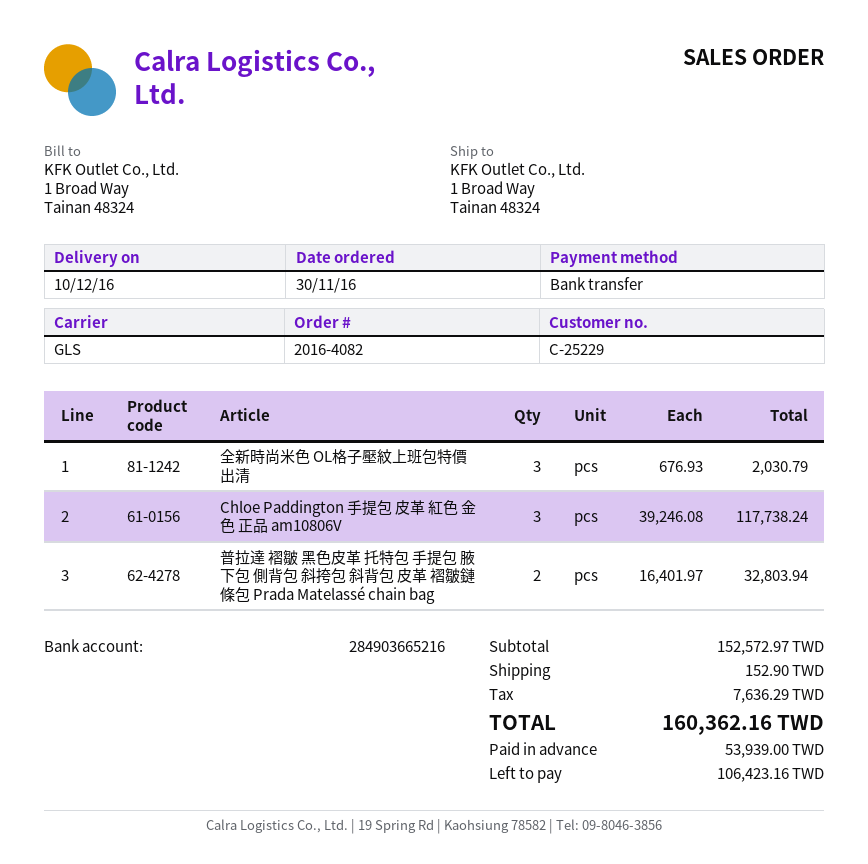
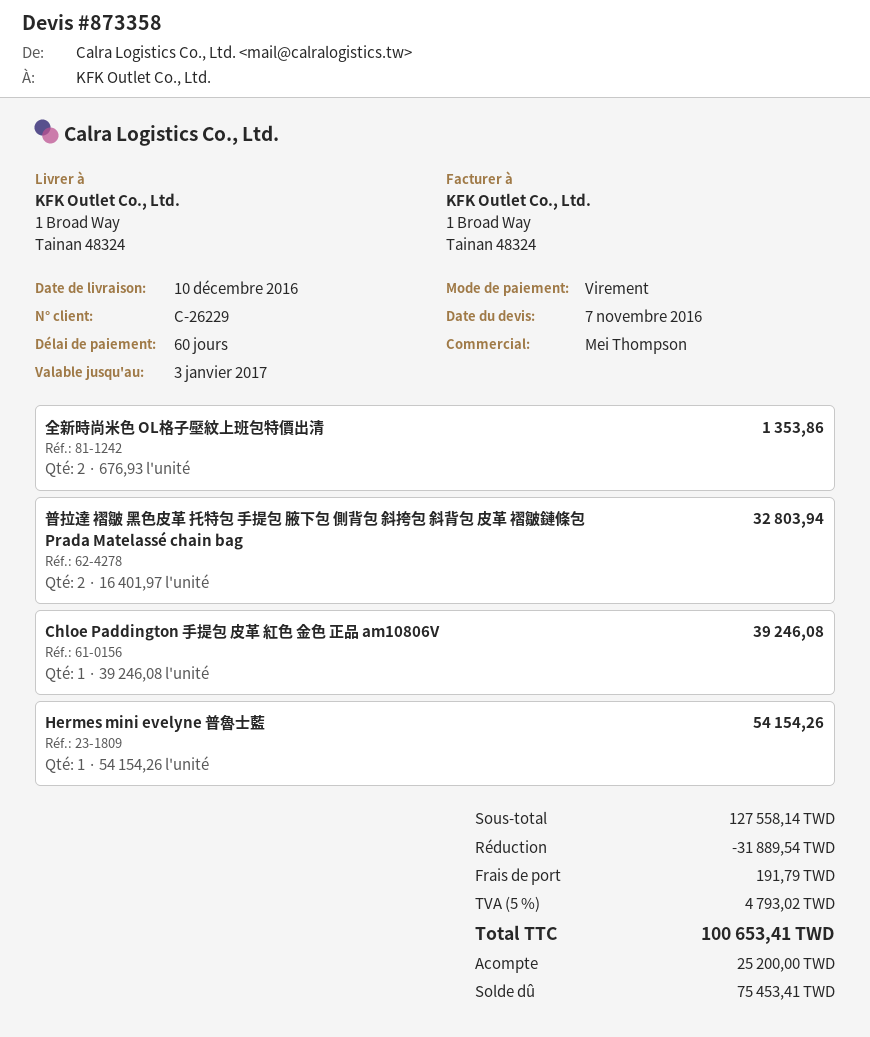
customer number: C-25229 -> C-26229
全新時尚米色 OL格子壓紋上班包特價出清: 3 x 676.93 = 2030.79 -> 2 x 676.93 = 1353.86
Chloe Paddington 手提包 皮革 紅色 金色 正品 am10806V: 3 x 39246.08 = 117738.24 -> 1 x 39246.08 = 39246.08
Hermes mini evelyne 普魯士藍: none -> 1 x 54154.26 = 54154.26
subtotal: 152572.97 -> 127558.14
discount: none -> 31889.54
shipping: 152.90 -> 191.79
tax: 7636.29 -> 4793.02
total: 160362.16 -> 100653.41
deposit: 53939.00 -> 25200.00
balance: 106423.16 -> 75453.41

